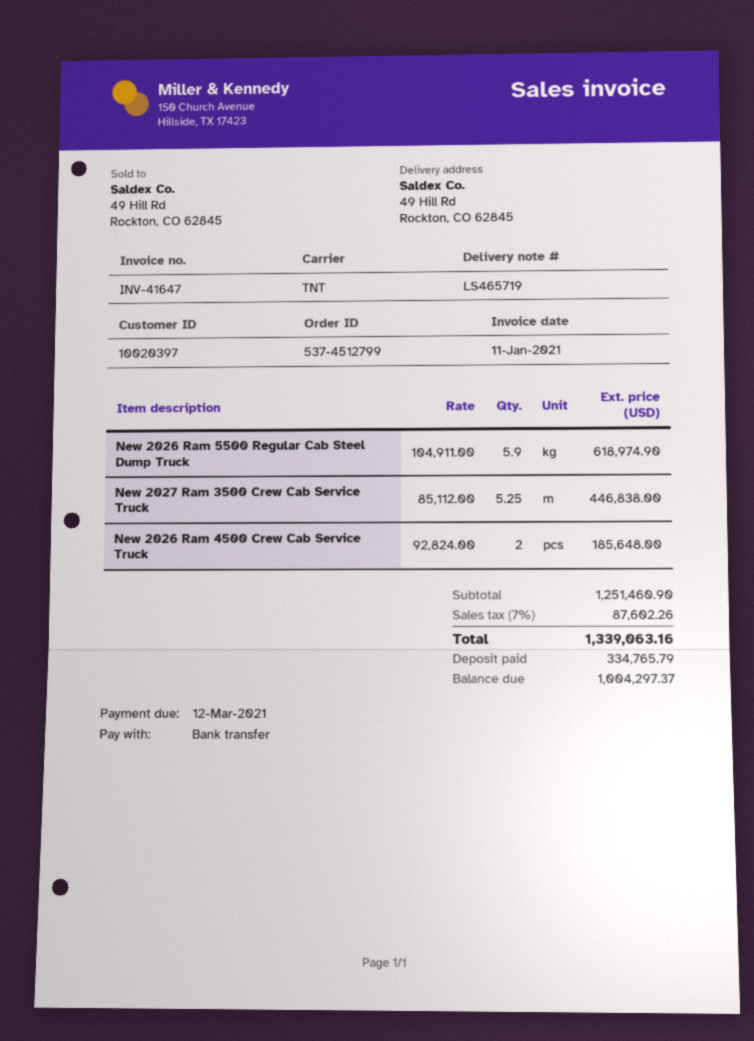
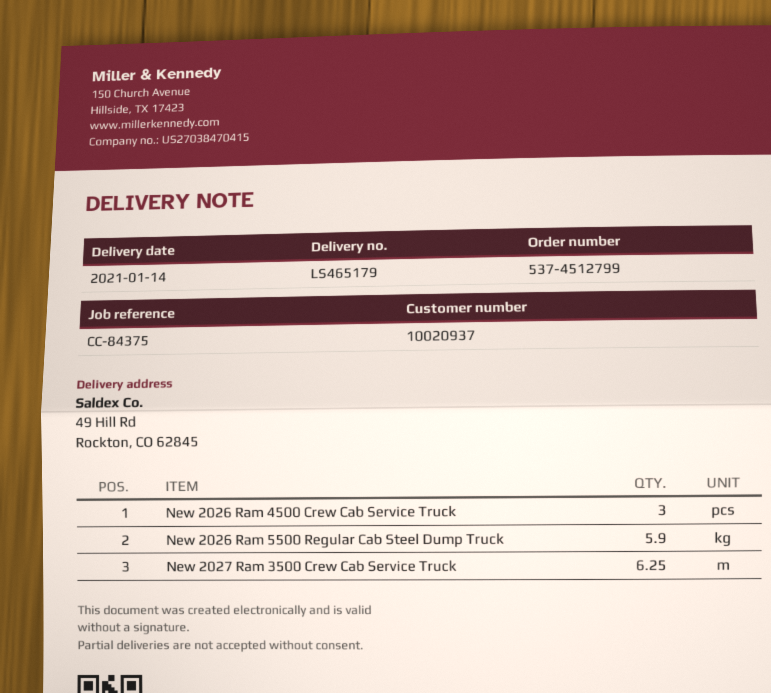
delivery note number: LS465719 -> LS465179
customer number: 10020397 -> 10020937
New 2027 Ram 3500 Crew Cab Service Truck: 5.25 -> 6.25
New 2026 Ram 4500 Crew Cab Service Truck: 2 -> 3

